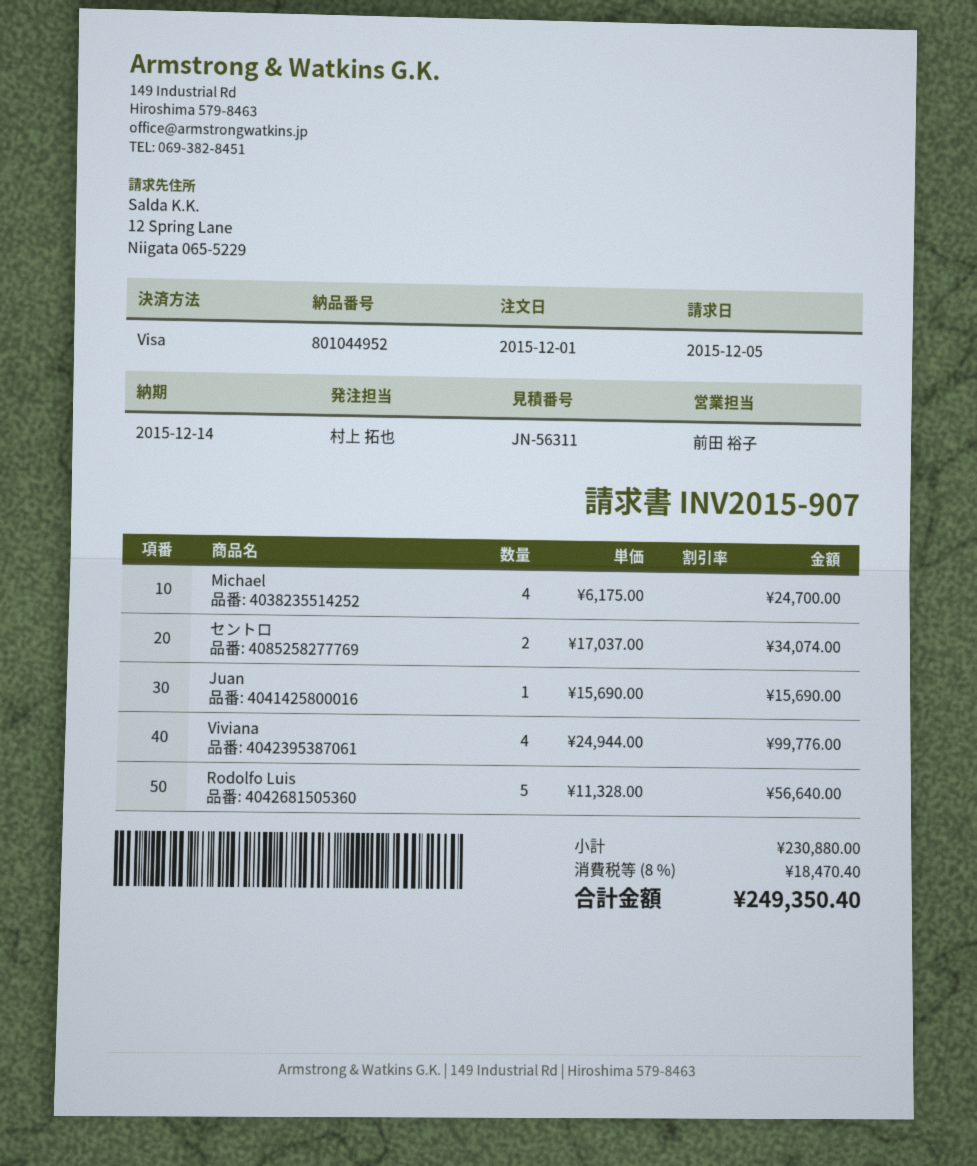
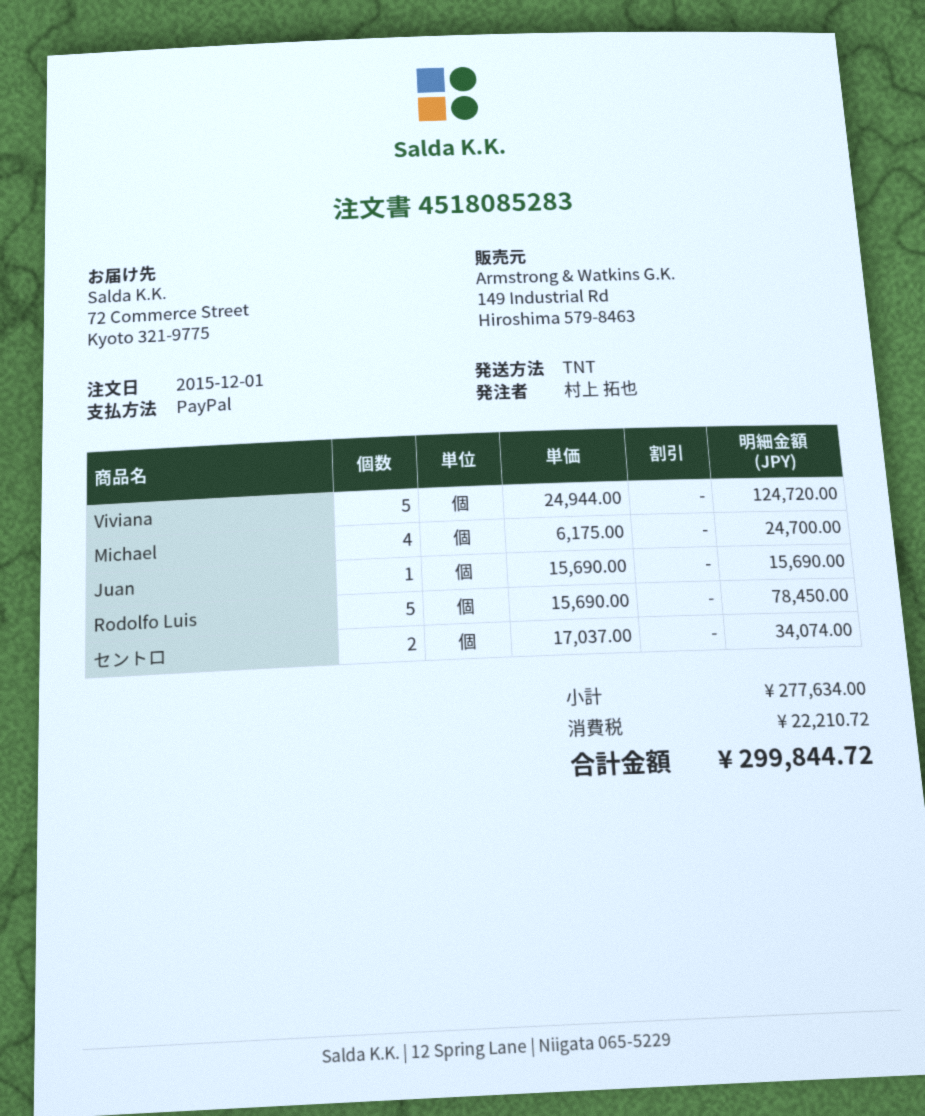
payment method: Visa -> PayPal
Viviana: 4 x 24944.00 = 99776.00 -> 5 x 24944.00 = 124720.00
Rodolfo Luis: 5 x 11328.00 = 56640.00 -> 5 x 15690.00 = 78450.00
subtotal: 230880.00 -> 277634.00
tax: 18470.40 -> 22210.72
total: 249350.40 -> 299844.72

